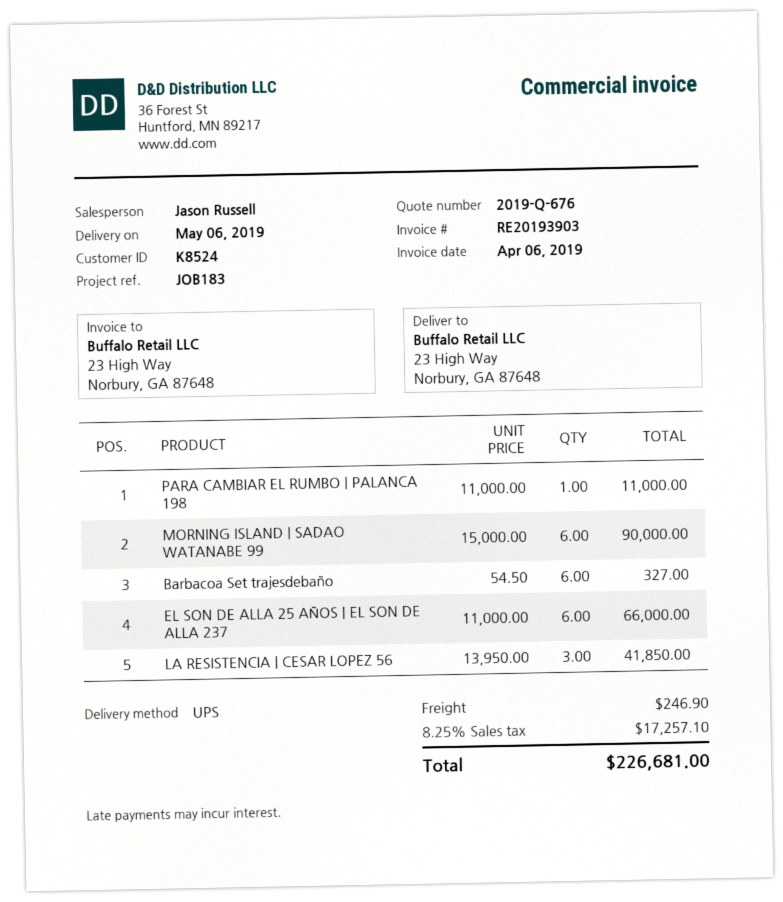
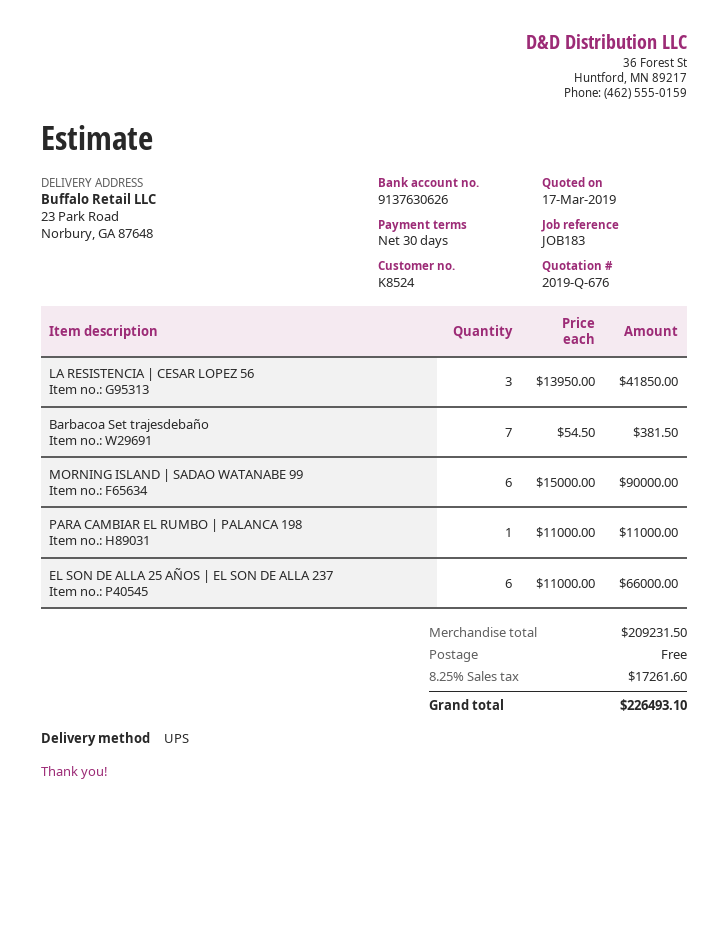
ship to: 23 High Way, Norbury, GA 87648 -> 23 Park Road, Norbury, GA 87648
Barbacoa Set trajesdebaño: 6 x 54.50 = 327.00 -> 7 x 54.50 = 381.50
shipping: 246.90 -> 0.00
tax: 8.25% = 17257.10 -> 8.25% = 17261.60
total: 226681.00 -> 226493.10

